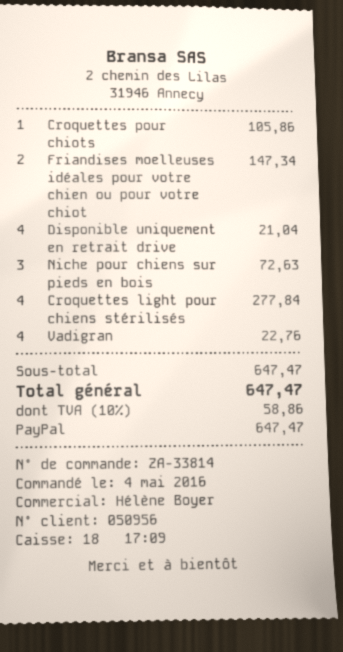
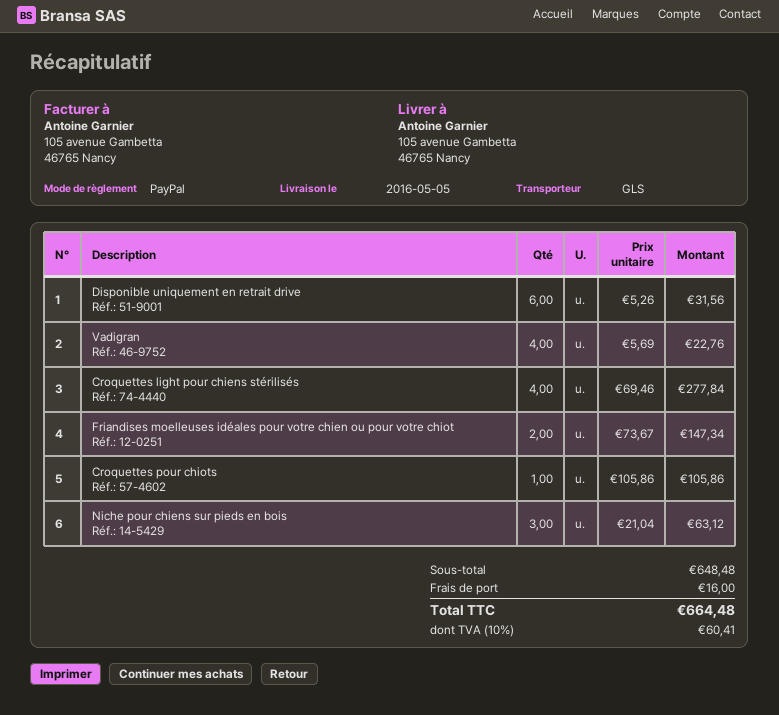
Disponible uniquement en retrait drive: 4 for 21.04 -> 6 for 31.56
Niche pour chiens sur pieds en bois: 3 for 72.63 -> 3 for 63.12
subtotal: 647.47 -> 648.48
shipping: none -> 16.00
tax: 10% = 58.86 -> 10% = 60.41
total: 647.47 -> 664.48

